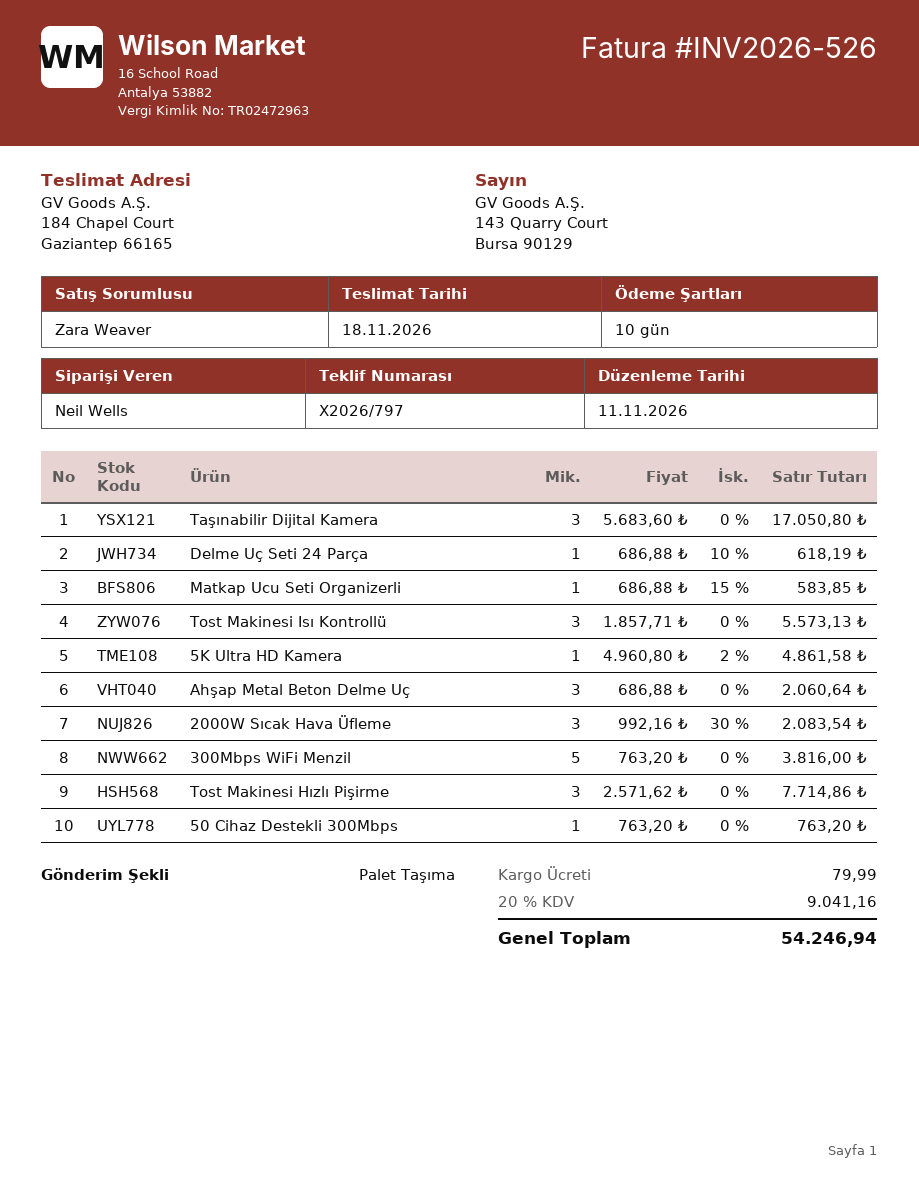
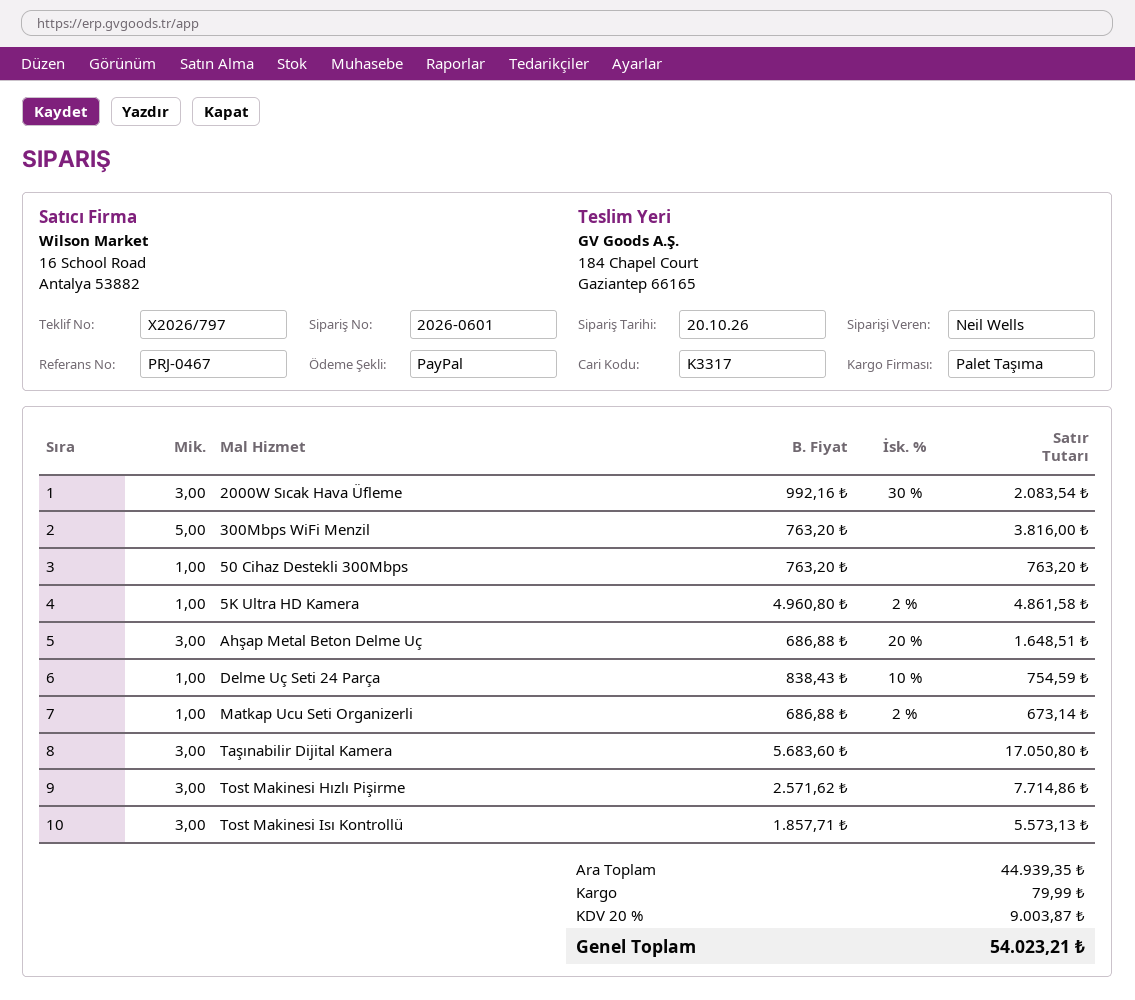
Delme Uç Seti 24 Parça: 1 x 686.88 - 10% = 618.19 -> 1 x 838.43 - 10% = 754.59
Matkap Ucu Seti Organizerli: 1 x 686.88 - 15% = 583.85 -> 1 x 686.88 - 2% = 673.14
Ahşap Metal Beton Delme Uç: 3 x 686.88 = 2060.64 -> 3 x 686.88 - 20% = 1648.51
tax: 20% = 9041.16 -> 20% = 9003.87
total: 54246.94 -> 54023.21

